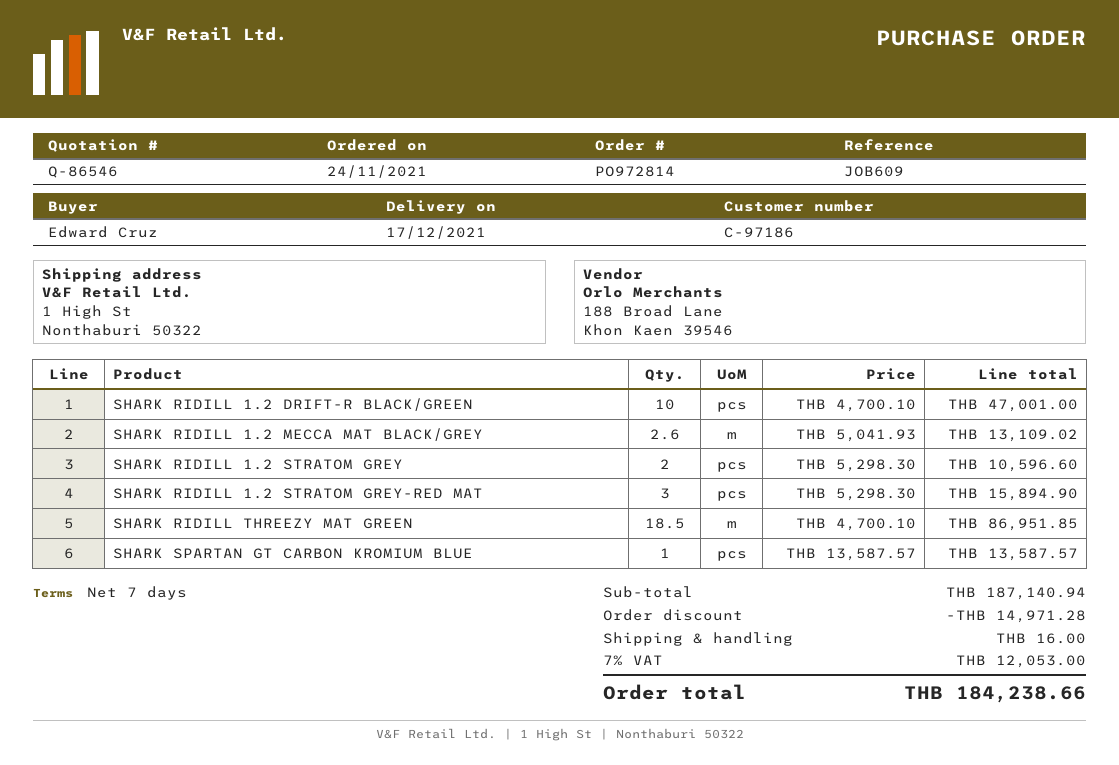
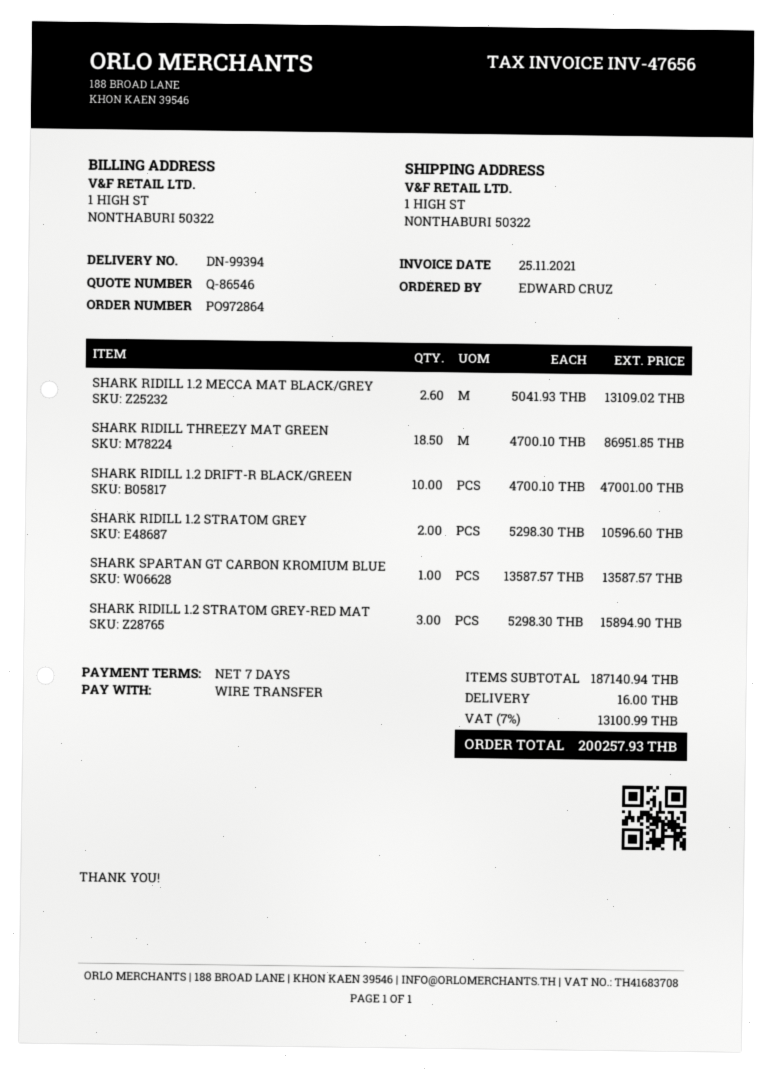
order number: PO972814 -> PO972864
discount: 14971.28 -> none
tax: 7% = 12053.00 -> 7% = 13100.99
total: 184238.66 -> 200257.93

